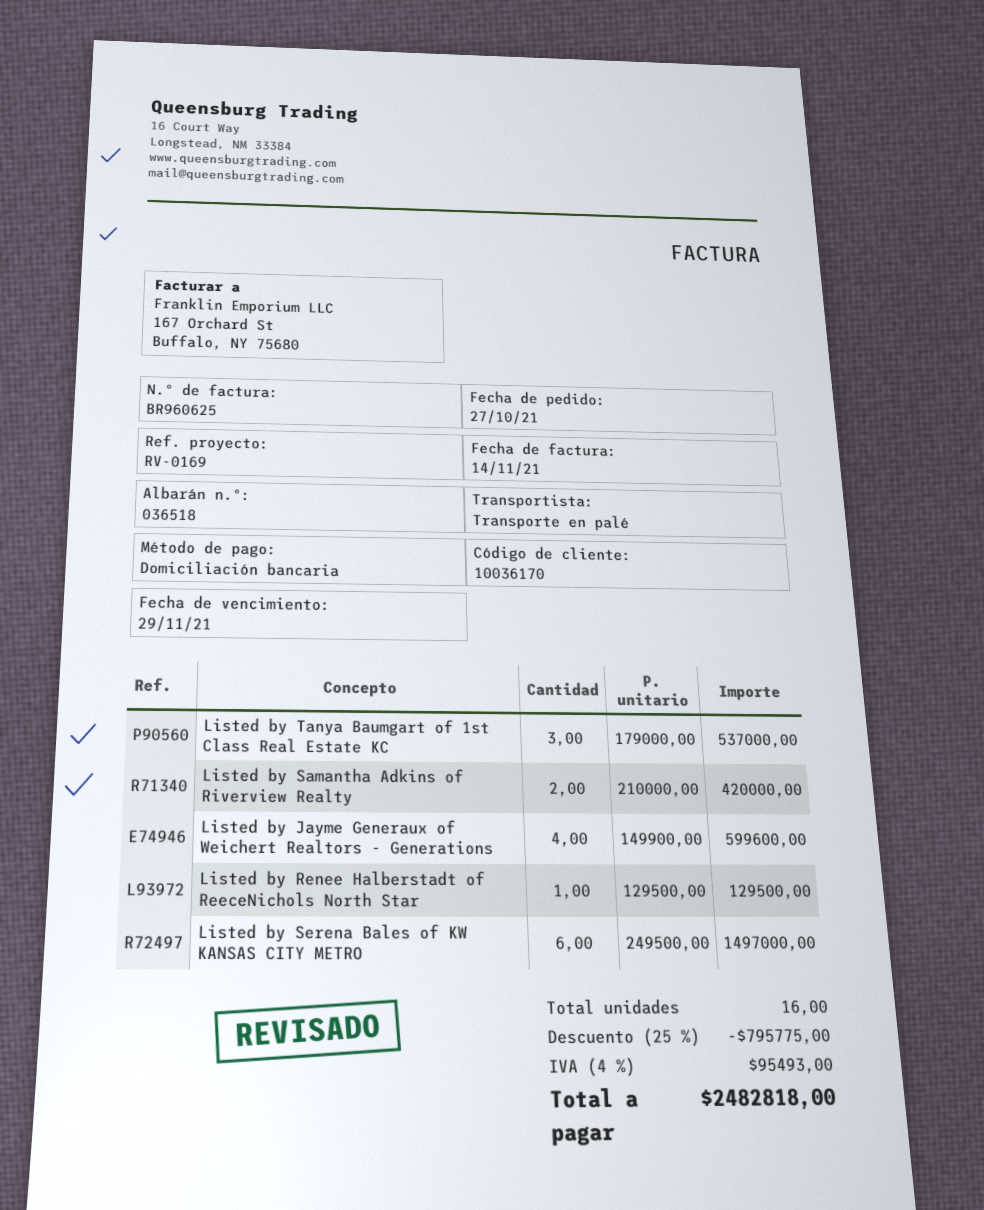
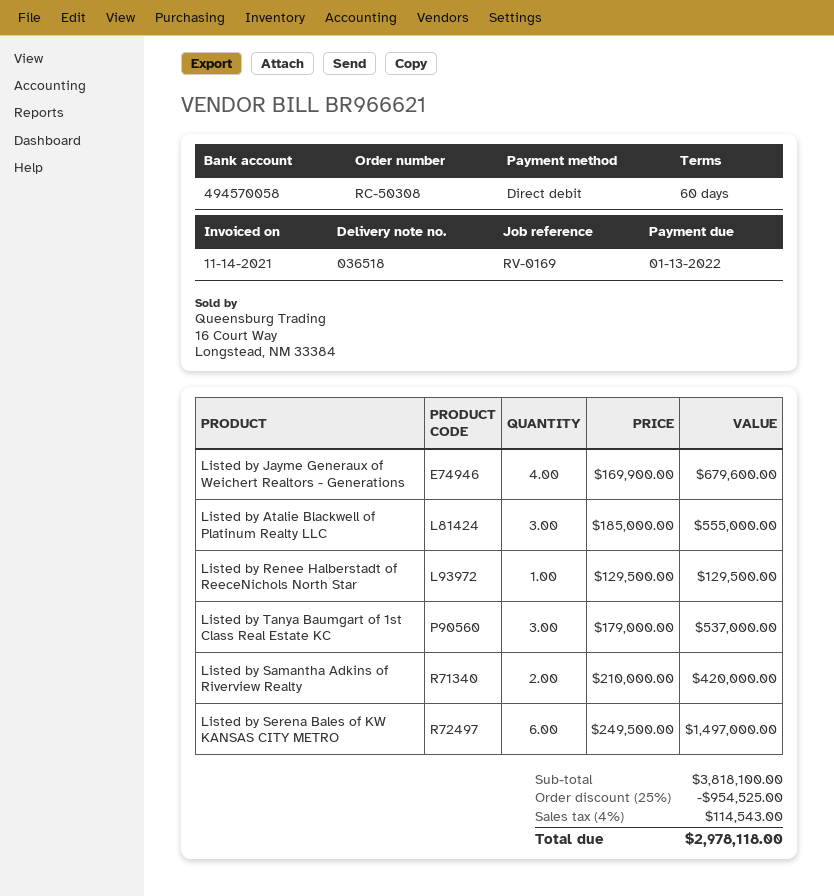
invoice number: BR960625 -> BR966621
due date: 2021-11-29 -> 2022-01-13
Listed by Jayme Generaux of Weichert Realtors - Generations: 4 x 149900.00 = 599600.00 -> 4 x 169900.00 = 679600.00
Listed by Atalie Blackwell of Platinum Realty LLC: none -> 3 x 185000.00 = 555000.00
discount: 25% = 795775.00 -> 25% = 954525.00
tax: 4% = 95493.00 -> 4% = 114543.00
total: 2482818.00 -> 2978118.00

